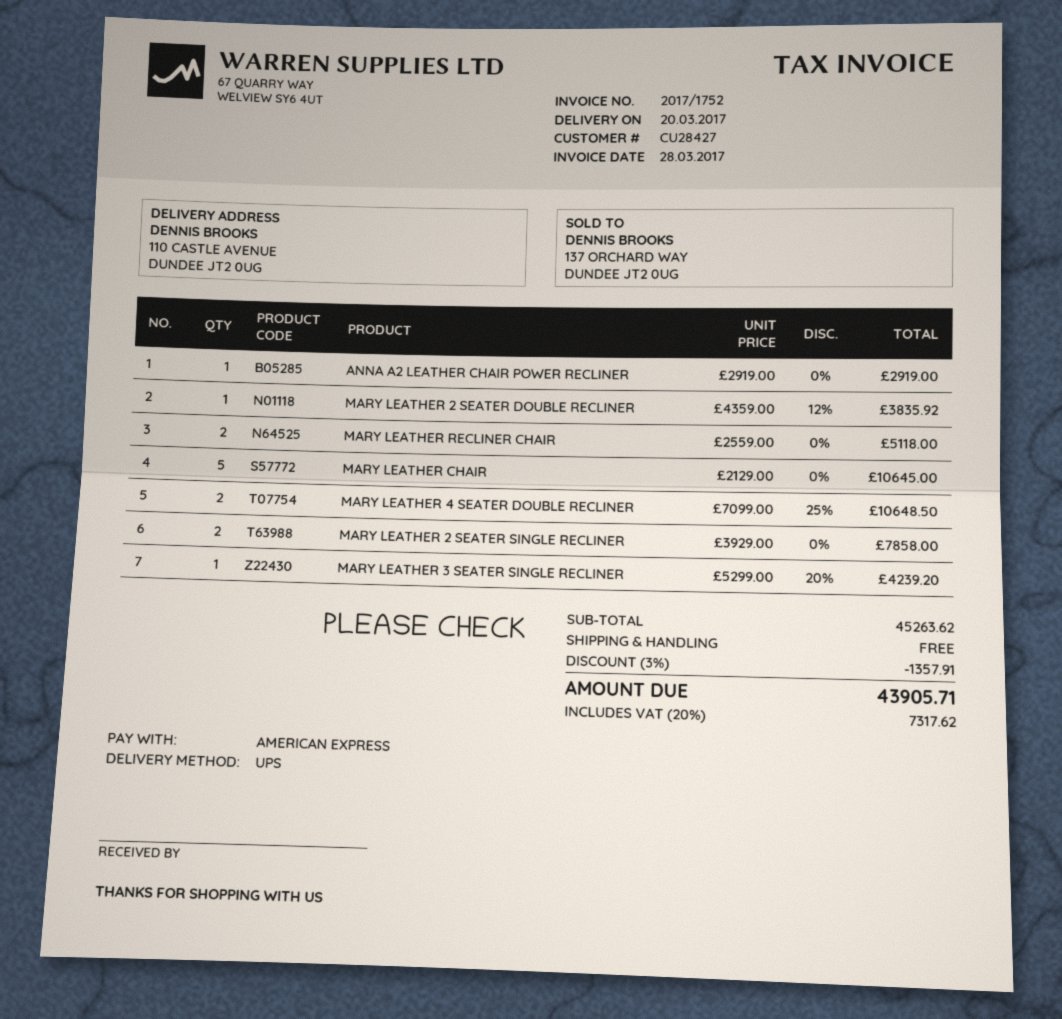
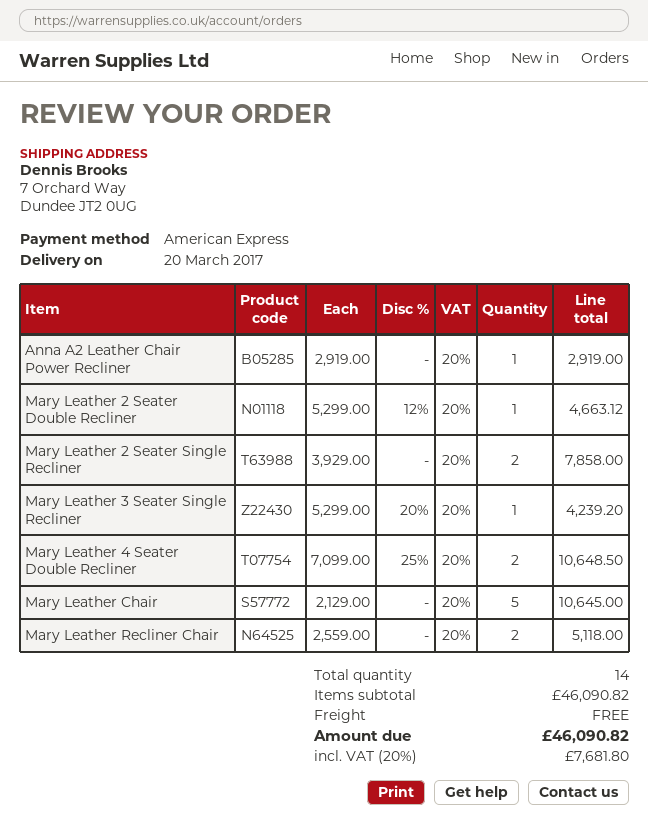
ship to: 110 CASTLE AVENUE, DUNDEE JT2 0UG -> 7 Orchard Way, Dundee JT2 0UG
MARY LEATHER 2 SEATER DOUBLE RECLINER: 1 x 4359.00 - 12% = 3835.92 -> 1 x 5299.00 - 12% = 4663.12
subtotal: 45263.62 -> 46090.82
discount: 3% = 1357.91 -> none
tax: 20% = 7317.62 -> 20% = 7681.80
total: 43905.71 -> 46090.82

